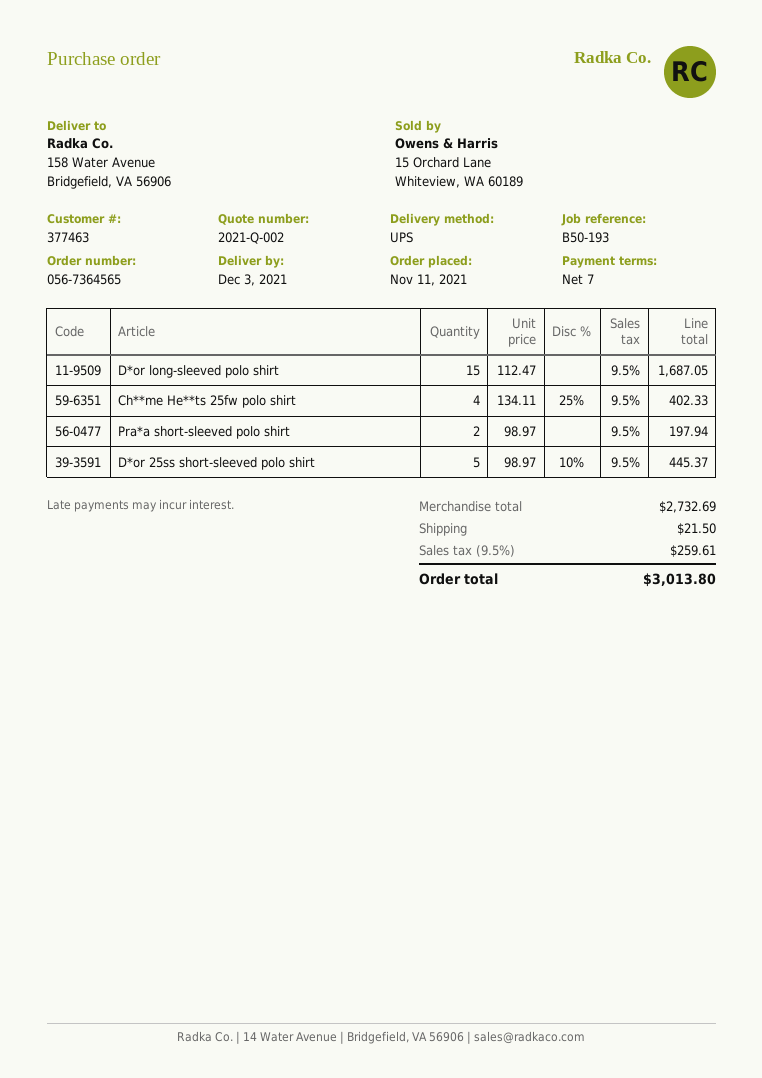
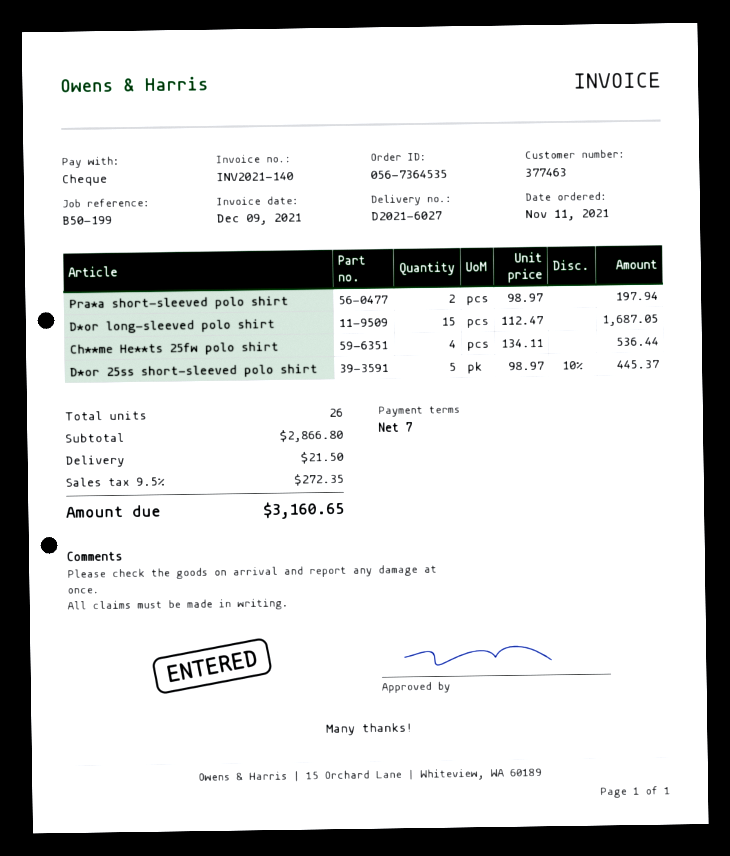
order number: 056-7364565 -> 056-7364535
reference: B50-193 -> B50-199
Ch**me He**ts 25fw polo shirt: 4 x 134.11 - 25% = 402.33 -> 4 x 134.11 = 536.44
subtotal: 2732.69 -> 2866.80
tax: 9.5% = 259.61 -> 9.5% = 272.35
total: 3013.80 -> 3160.65

